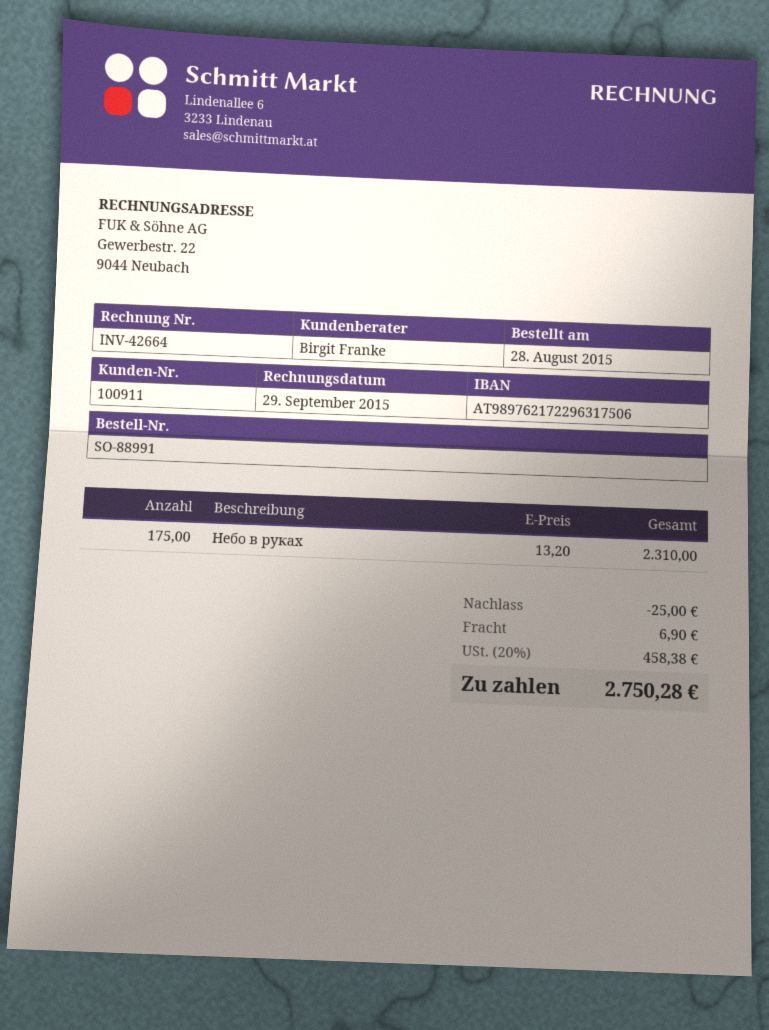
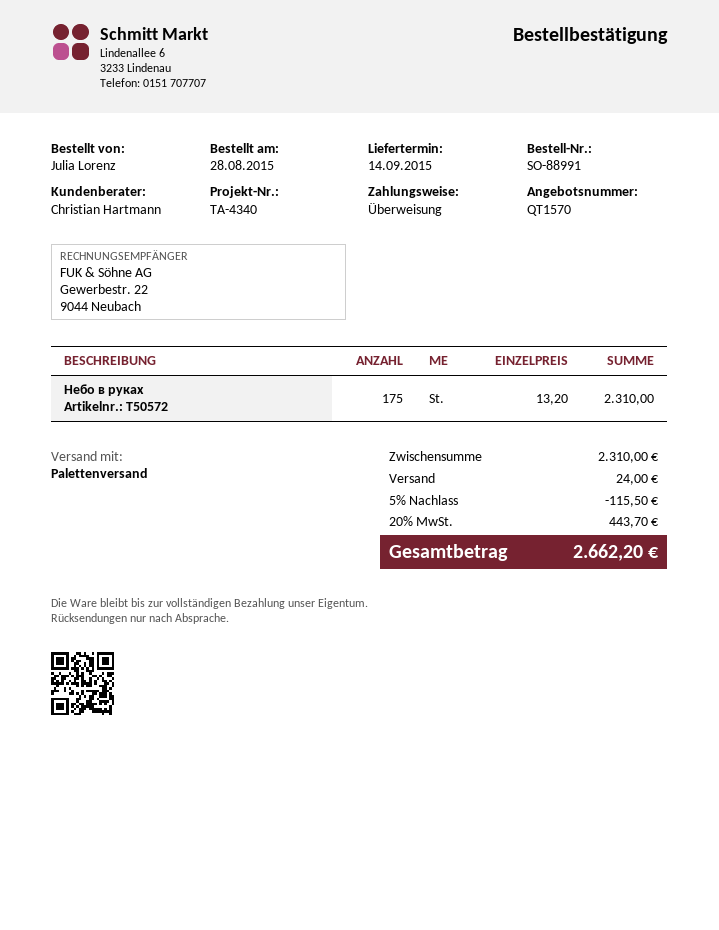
sales rep: Birgit Franke -> Christian Hartmann
discount: 25.00 -> 115.50
shipping: 6.90 -> 24.00
tax: 20% = 458.38 -> 20% = 443.70
total: 2750.28 -> 2662.20

